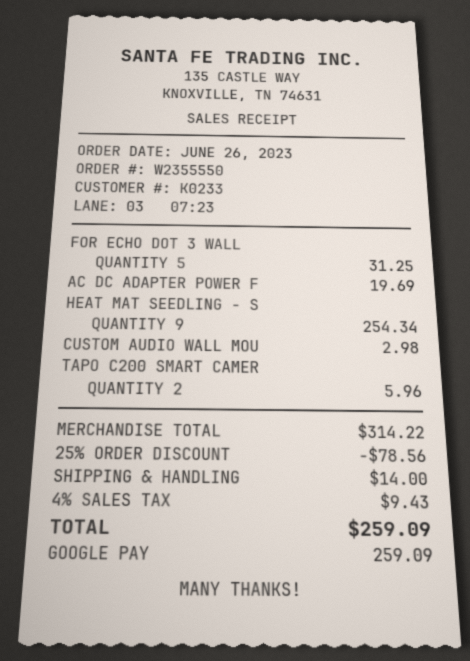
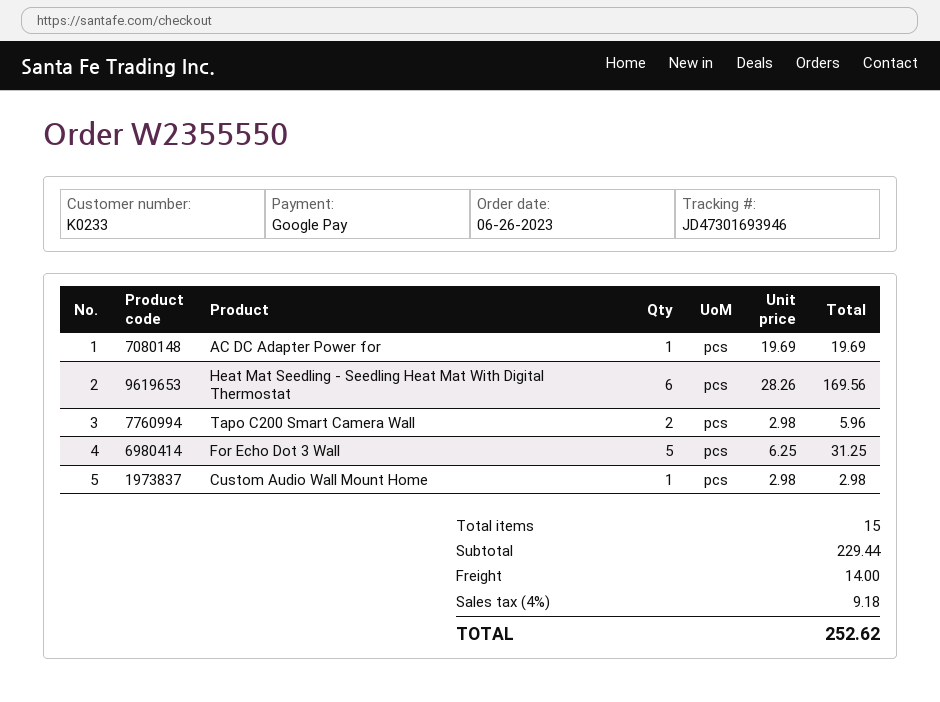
HEAT MAT SEEDLING - S: 9 for 254.34 -> 6 for 169.56
subtotal: 314.22 -> 229.44
discount: 25% = 78.56 -> none
tax: 4% = 9.43 -> 4% = 9.18
total: 259.09 -> 252.62

